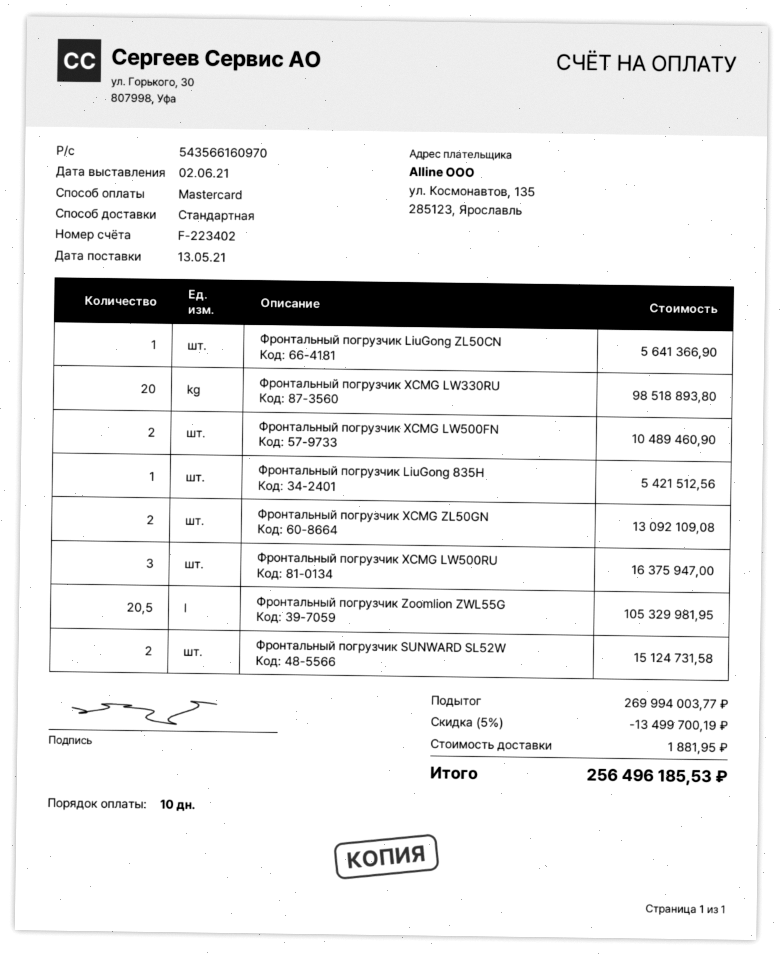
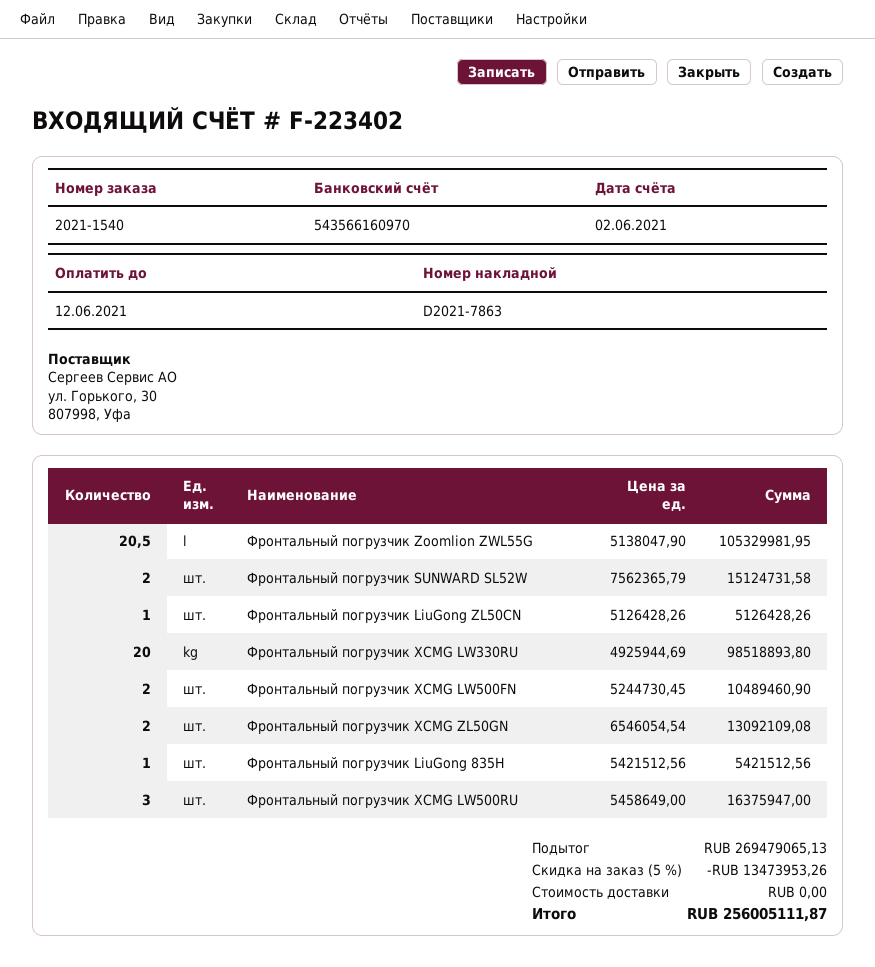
Фронтальный погрузчик LiuGong ZL50CN: 1 for 5641366.90 -> 1 for 5126428.26
subtotal: 269994003.77 -> 269479065.13
discount: 5% = 13499700.19 -> 5% = 13473953.26
shipping: 1881.95 -> 0.00
total: 256496185.53 -> 256005111.87

